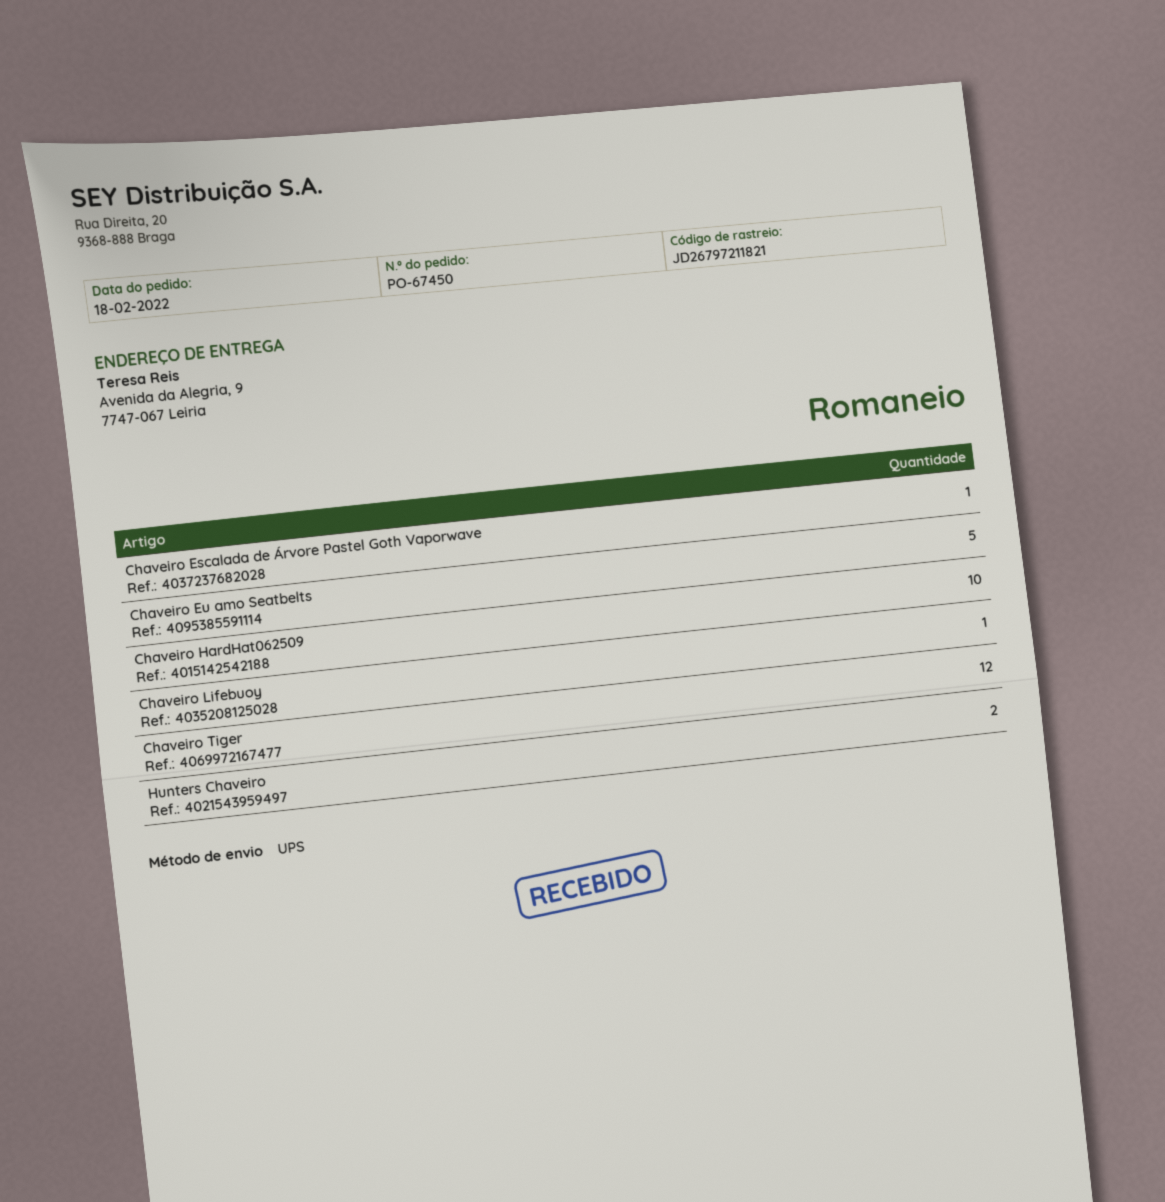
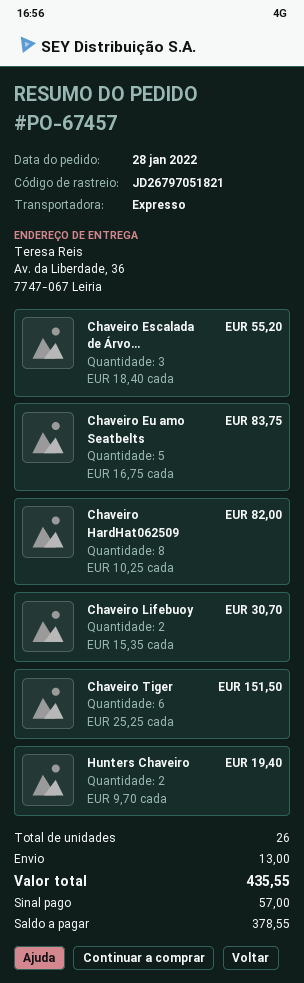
order number: PO-67450 -> PO-67457
order date: 2022-02-18 -> 2022-01-28
shipping method: UPS -> express
tracking number: JD26797211821 -> JD26797051821
ship to: Avenida da Alegria, 9, 7747-067 Leiria -> Av. da Liberdade, 36, 7747-067 Leiria
Chaveiro Escalada de Árvore Pastel Goth Vaporwave: 1 -> 3
Chaveiro HardHat062509: 10 -> 8
Chaveiro Lifebuoy: 1 -> 2
Chaveiro Tiger: 12 -> 6

